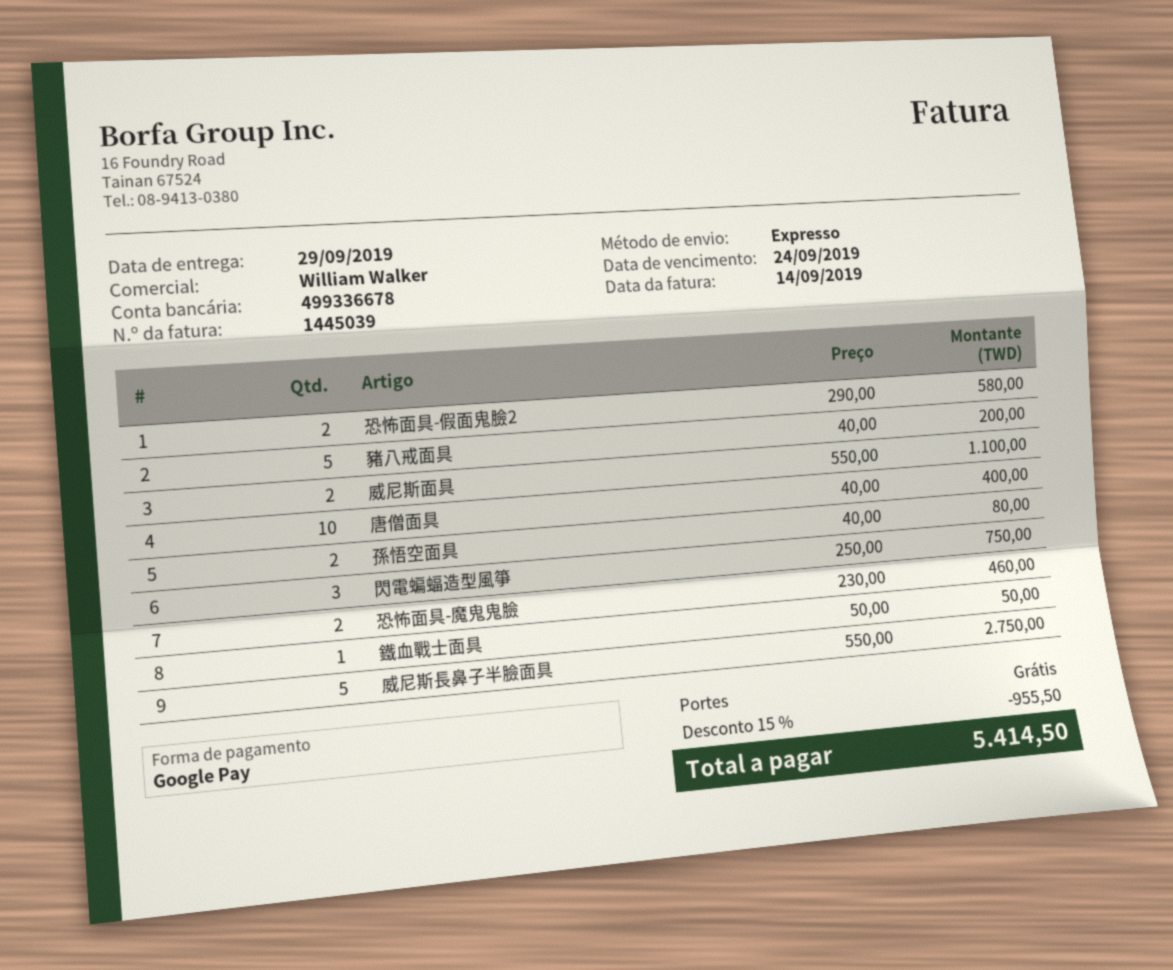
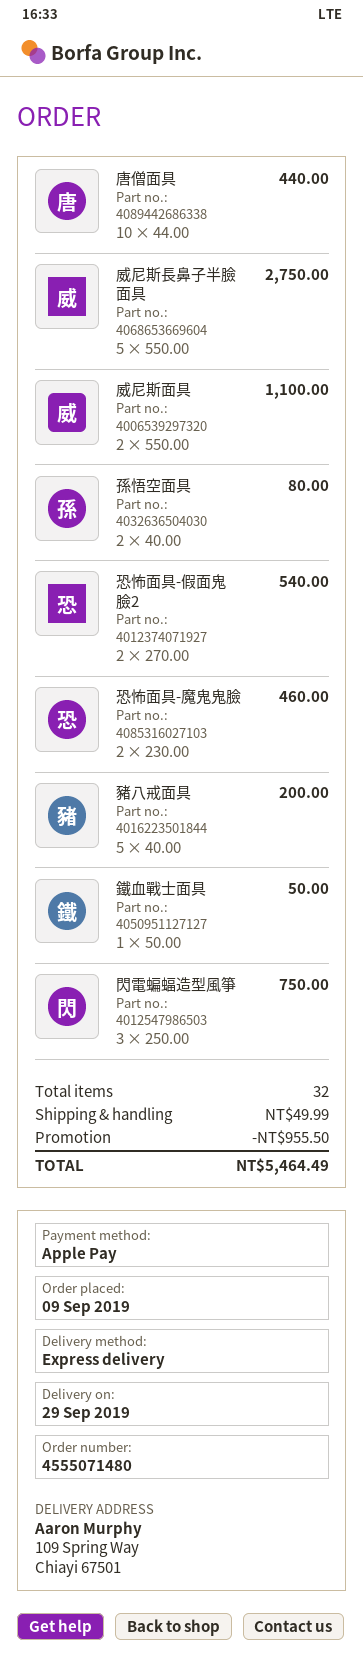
payment method: Google Pay -> Apple Pay
恐怖面具-假面鬼臉2: 2 x 290.00 = 580.00 -> 2 x 270.00 = 540.00
唐僧面具: 10 x 40.00 = 400.00 -> 10 x 44.00 = 440.00
shipping: 0.00 -> 49.99
total: 5414.50 -> 5464.49

